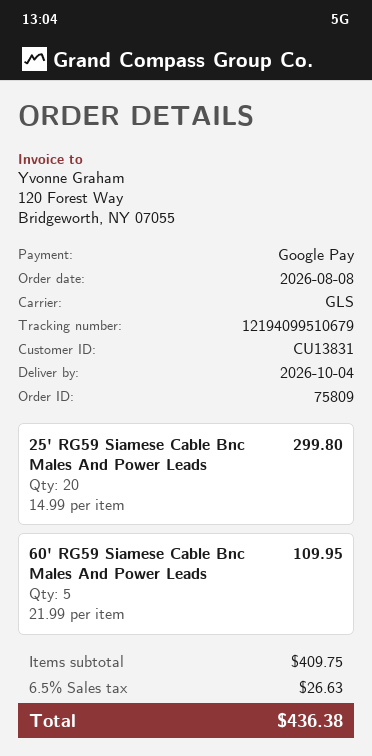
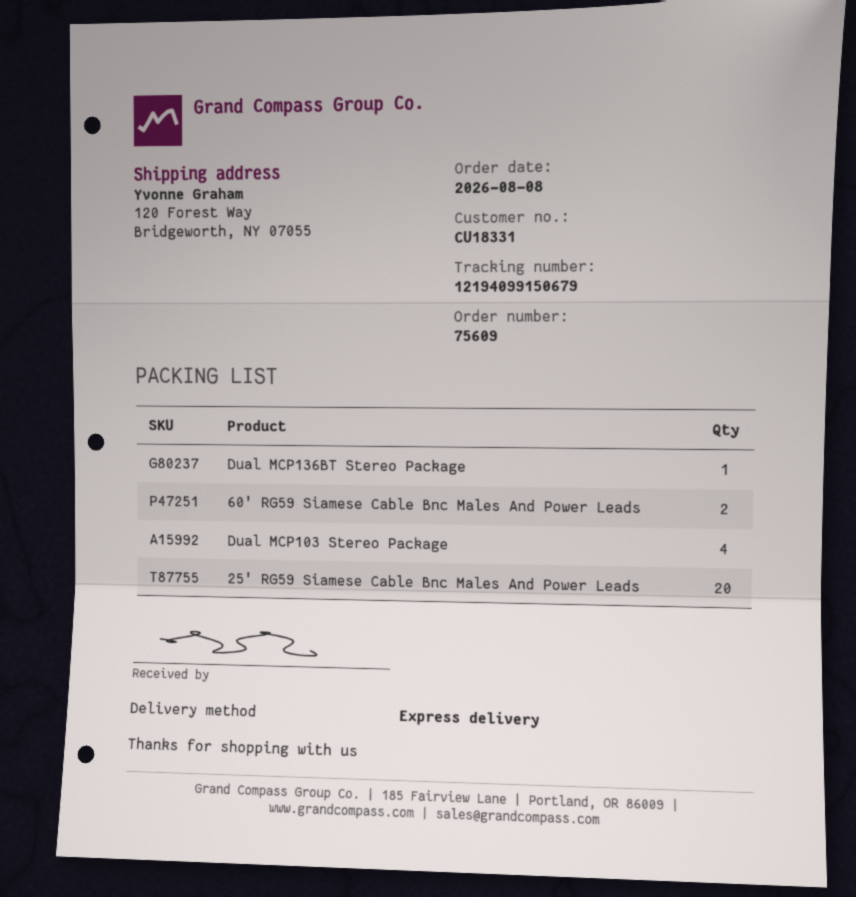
order number: 75809 -> 75609
customer number: CU13831 -> CU18331
shipping method: GLS -> express
tracking number: 12194099510679 -> 12194099150679
60' RG59 Siamese Cable Bnc Males And Power Leads: 5 -> 2
Dual MCP136BT Stereo Package: none -> 1
Dual MCP103 Stereo Package: none -> 4

